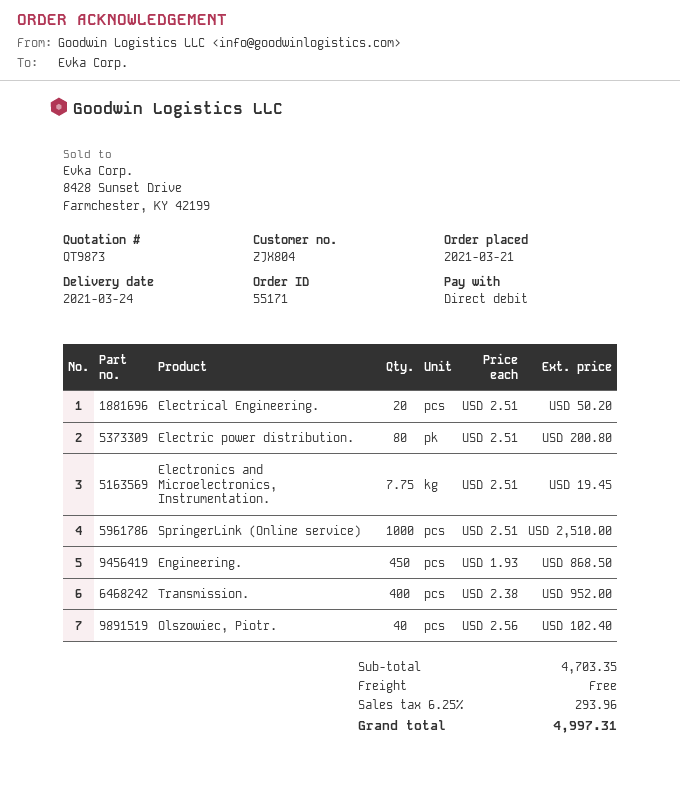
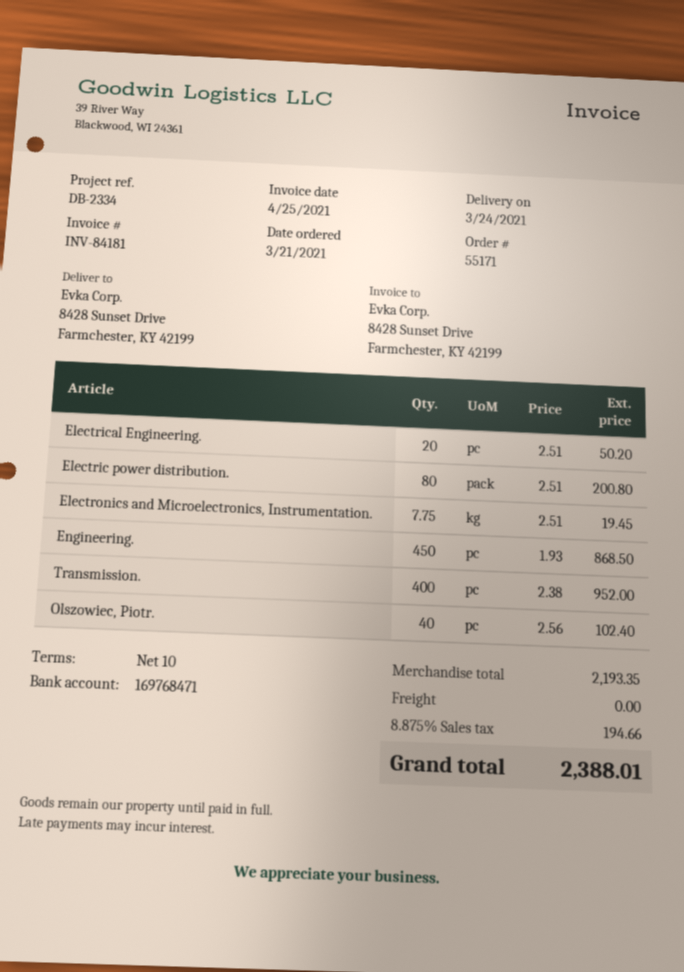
SpringerLink (Online service): 1000 x 2.51 = 2510.00 -> none
subtotal: 4703.35 -> 2193.35
tax: 6.25% = 293.96 -> 8.875% = 194.66
total: 4997.31 -> 2388.01

